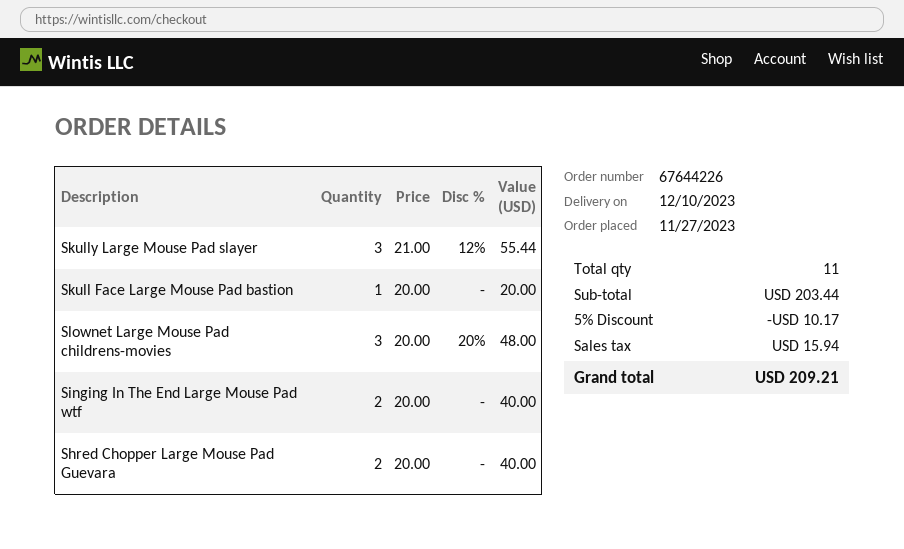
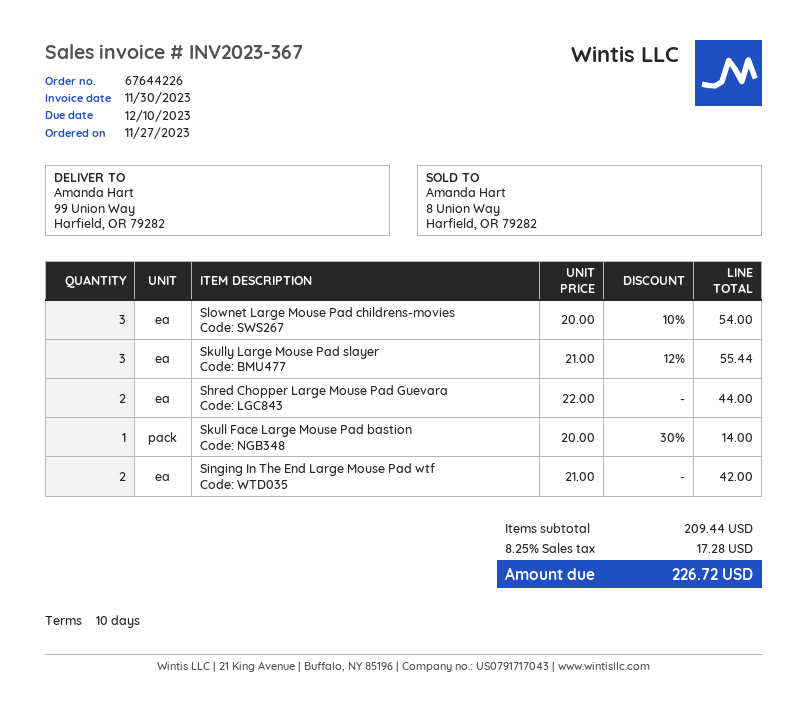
Skull Face Large Mouse Pad bastion: 1 x 20.00 = 20.00 -> 1 x 20.00 - 30% = 14.00
Slownet Large Mouse Pad childrens-movies: 3 x 20.00 - 20% = 48.00 -> 3 x 20.00 - 10% = 54.00
Singing In The End Large Mouse Pad wtf: 2 x 20.00 = 40.00 -> 2 x 21.00 = 42.00
Shred Chopper Large Mouse Pad Guevara: 2 x 20.00 = 40.00 -> 2 x 22.00 = 44.00
subtotal: 203.44 -> 209.44
discount: 5% = 10.17 -> none
tax: 15.94 -> 17.28
total: 209.21 -> 226.72

